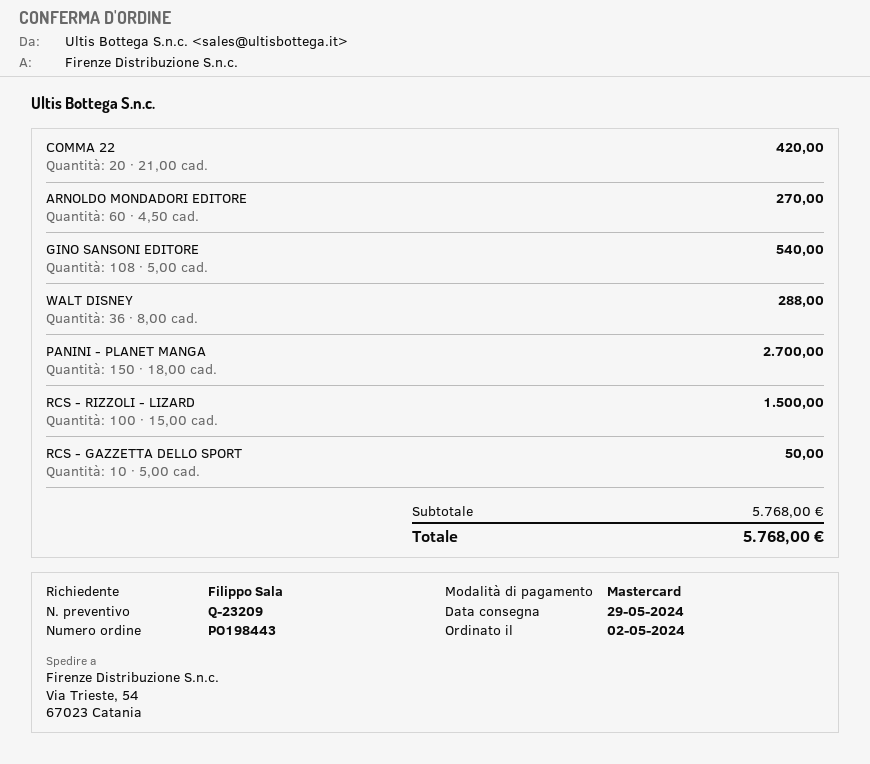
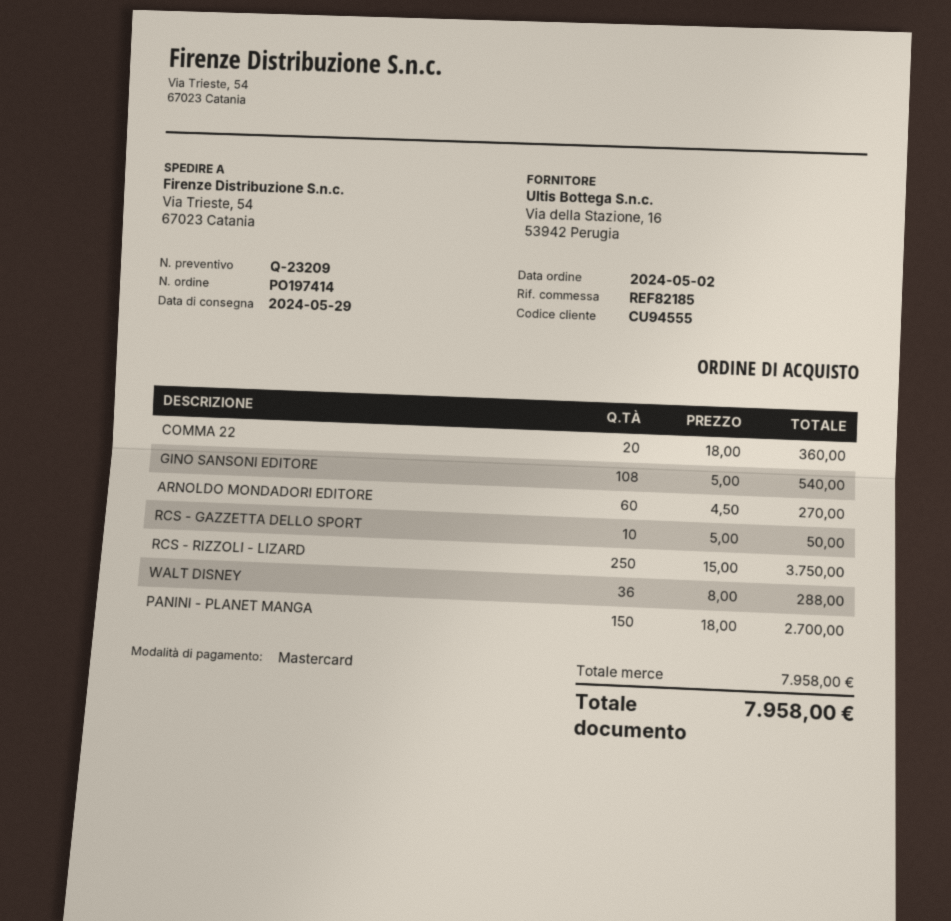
order number: PO198443 -> PO197414
COMMA 22: 20 x 21.00 = 420.00 -> 20 x 18.00 = 360.00
RCS - RIZZOLI - LIZARD: 100 x 15.00 = 1500.00 -> 250 x 15.00 = 3750.00
subtotal: 5768.00 -> 7958.00
total: 5768.00 -> 7958.00

